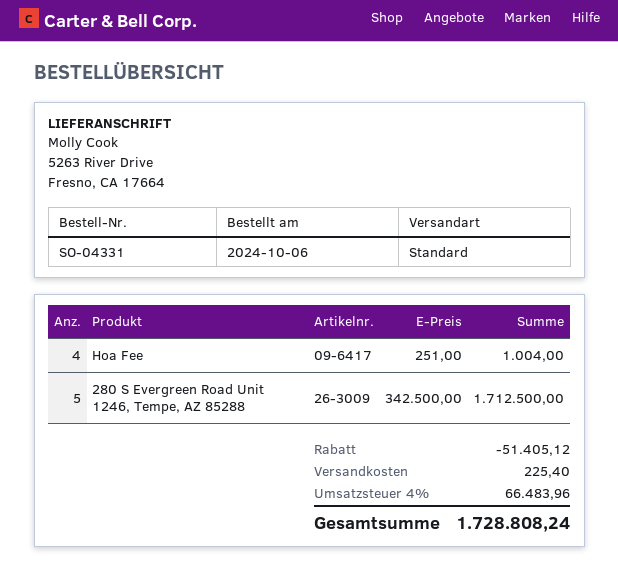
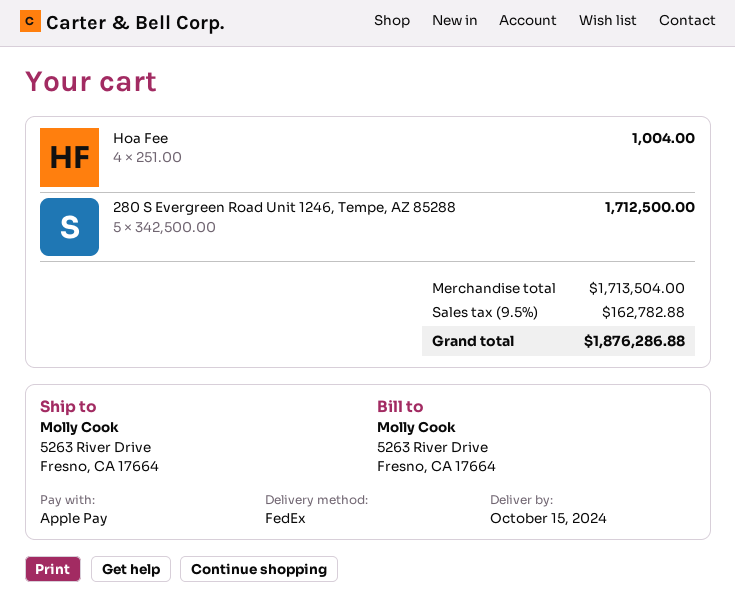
shipping method: standard -> FedEx
discount: 51405.12 -> none
shipping: 225.40 -> none
tax: 4% = 66483.96 -> 9.5% = 162782.88
total: 1728808.24 -> 1876286.88

